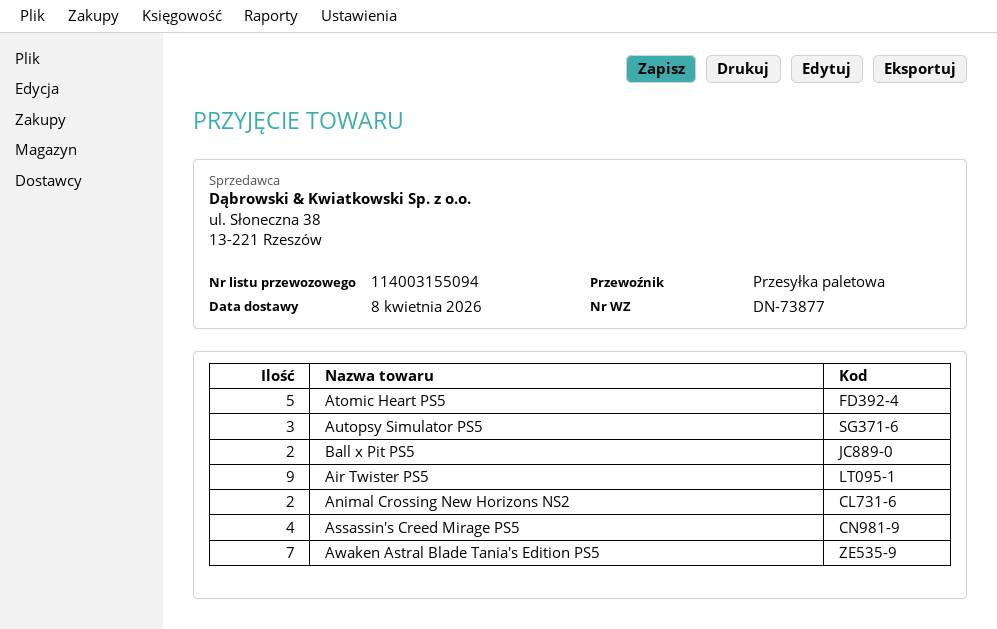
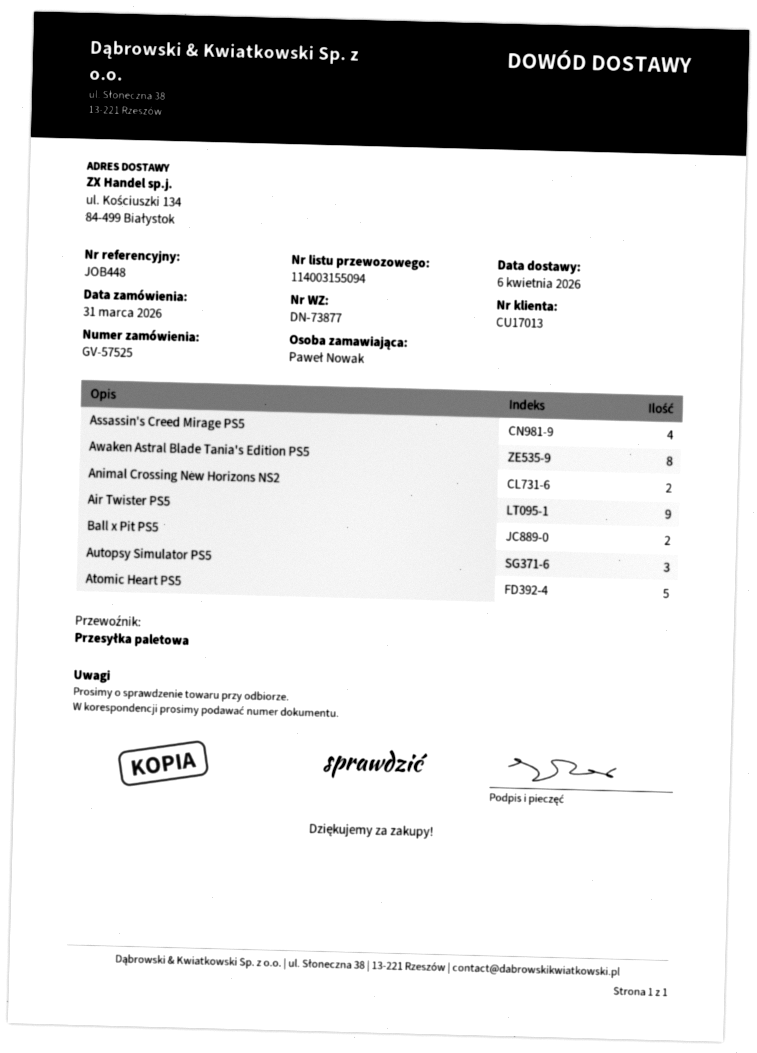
delivery date: 2026-04-08 -> 2026-04-06
Awaken Astral Blade Tania's Edition PS5: 7 -> 8

